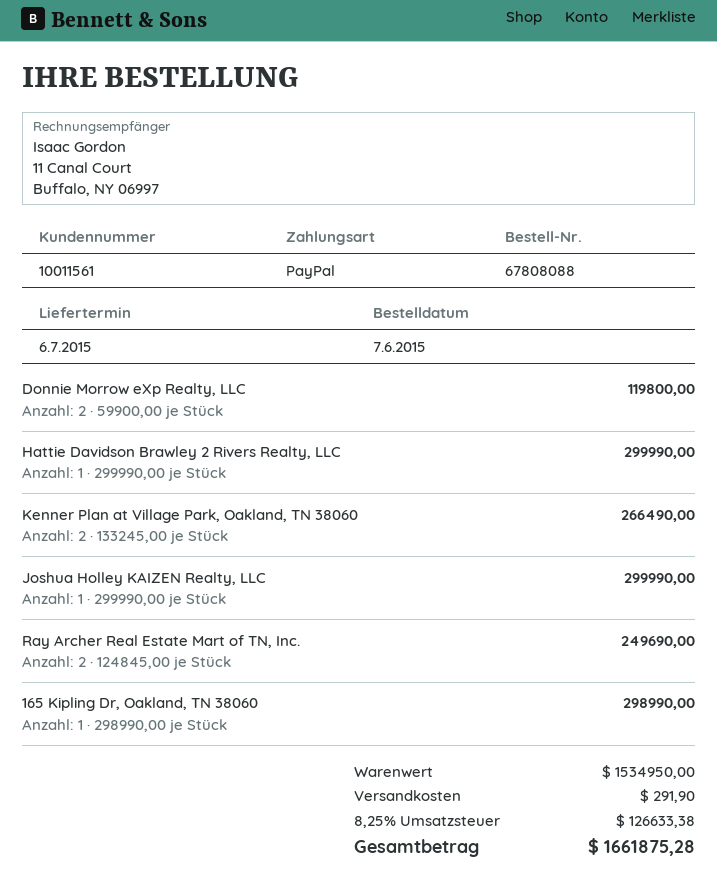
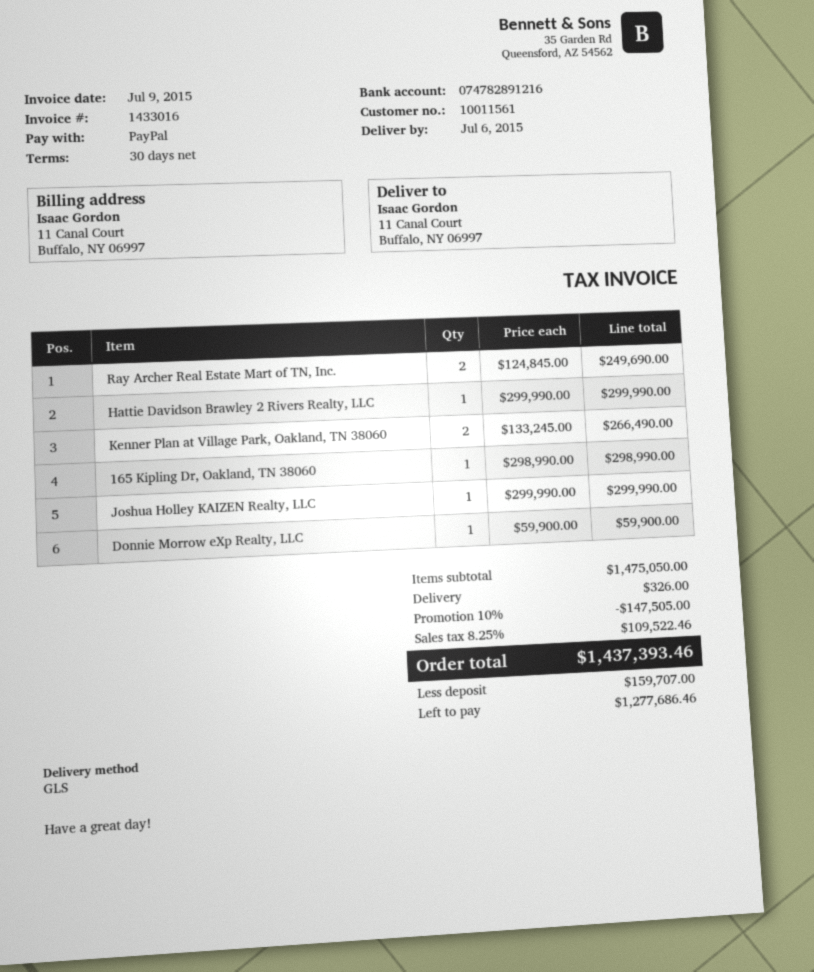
Donnie Morrow eXp Realty, LLC: 2 x 59900.00 = 119800.00 -> 1 x 59900.00 = 59900.00
subtotal: 1534950.00 -> 1475050.00
discount: none -> 10% = 147505.00
shipping: 291.90 -> 326.00
tax: 8.25% = 126633.38 -> 8.25% = 109522.46
total: 1661875.28 -> 1437393.46

